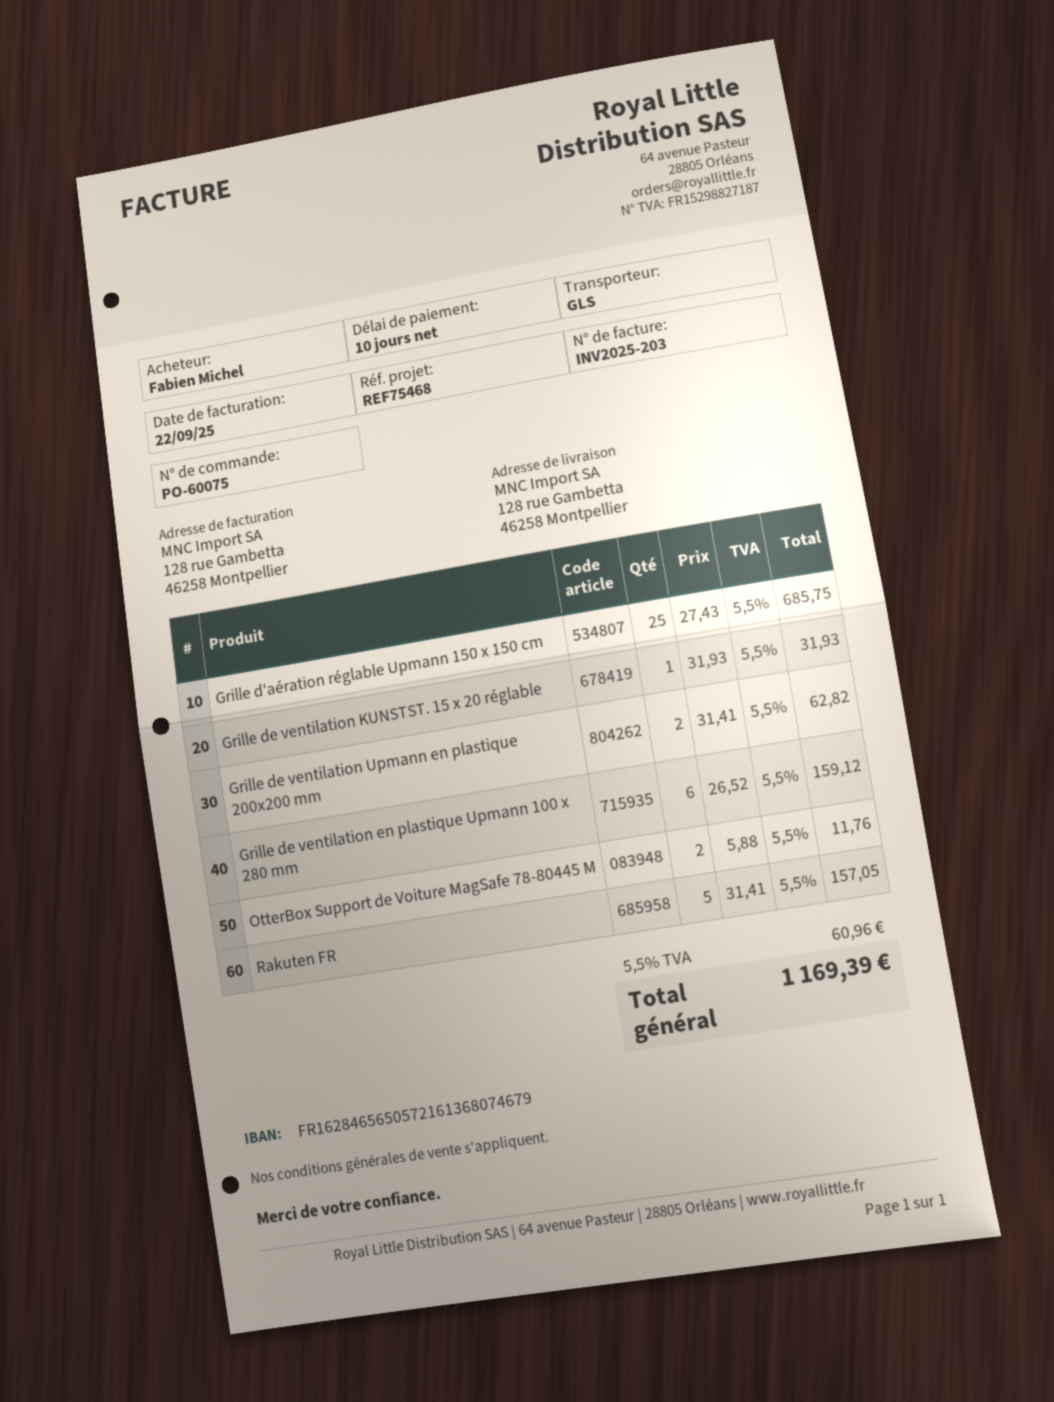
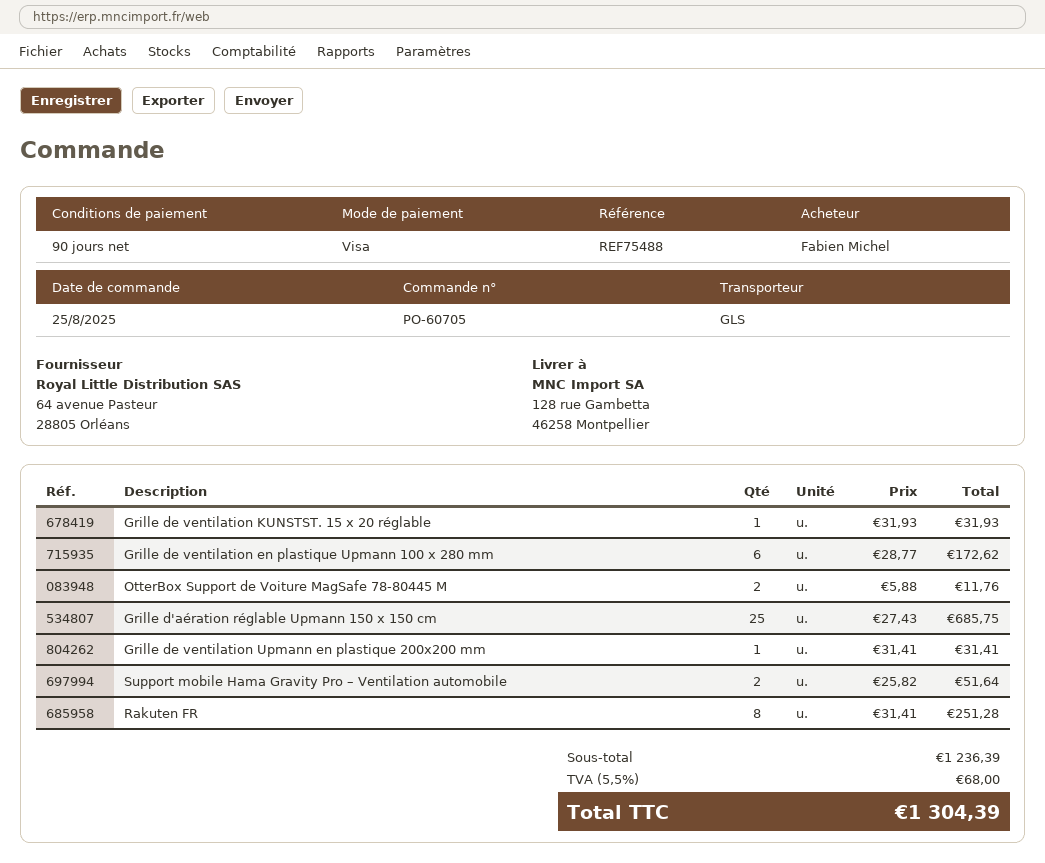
order number: PO-60075 -> PO-60705
payment terms: 10 days -> 90 days
reference: REF75468 -> REF75488
Grille de ventilation Upmann en plastique 200x200 mm: 2 x 31.41 = 62.82 -> 1 x 31.41 = 31.41
Grille de ventilation en plastique Upmann 100 x 280 mm: 6 x 26.52 = 159.12 -> 6 x 28.77 = 172.62
Rakuten FR: 5 x 31.41 = 157.05 -> 8 x 31.41 = 251.28
Support mobile Hama Gravity Pro – Ventilation automobile: none -> 2 x 25.82 = 51.64
tax: 5.5% = 60.96 -> 5.5% = 68.00
total: 1169.39 -> 1304.39

